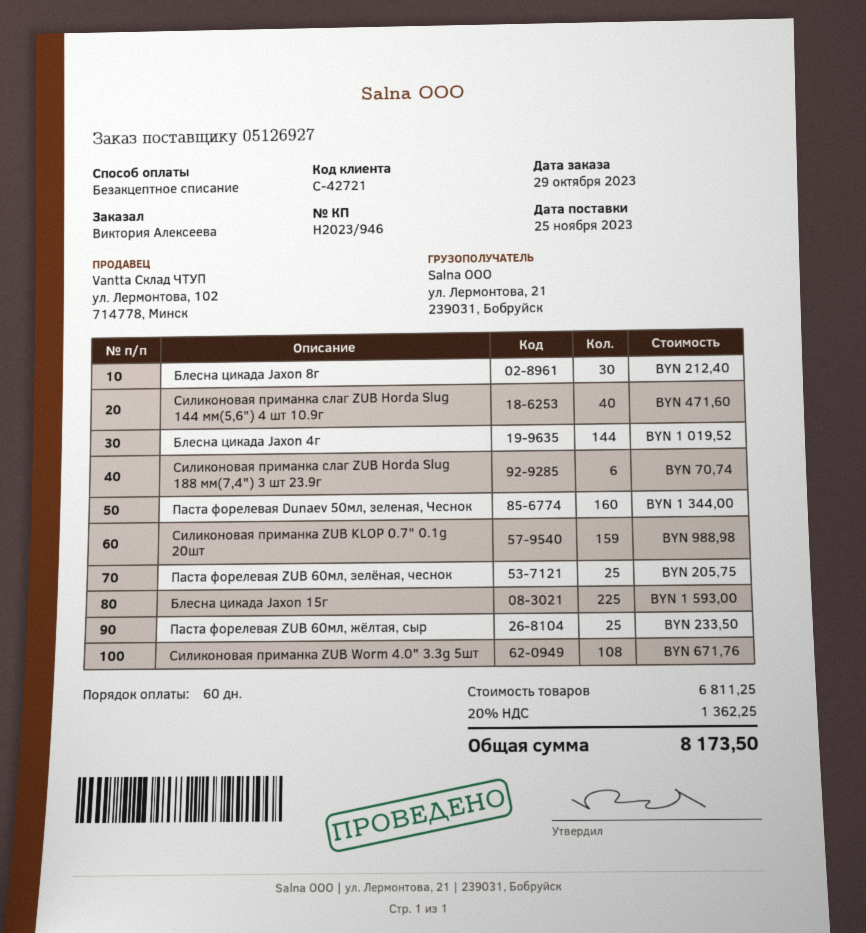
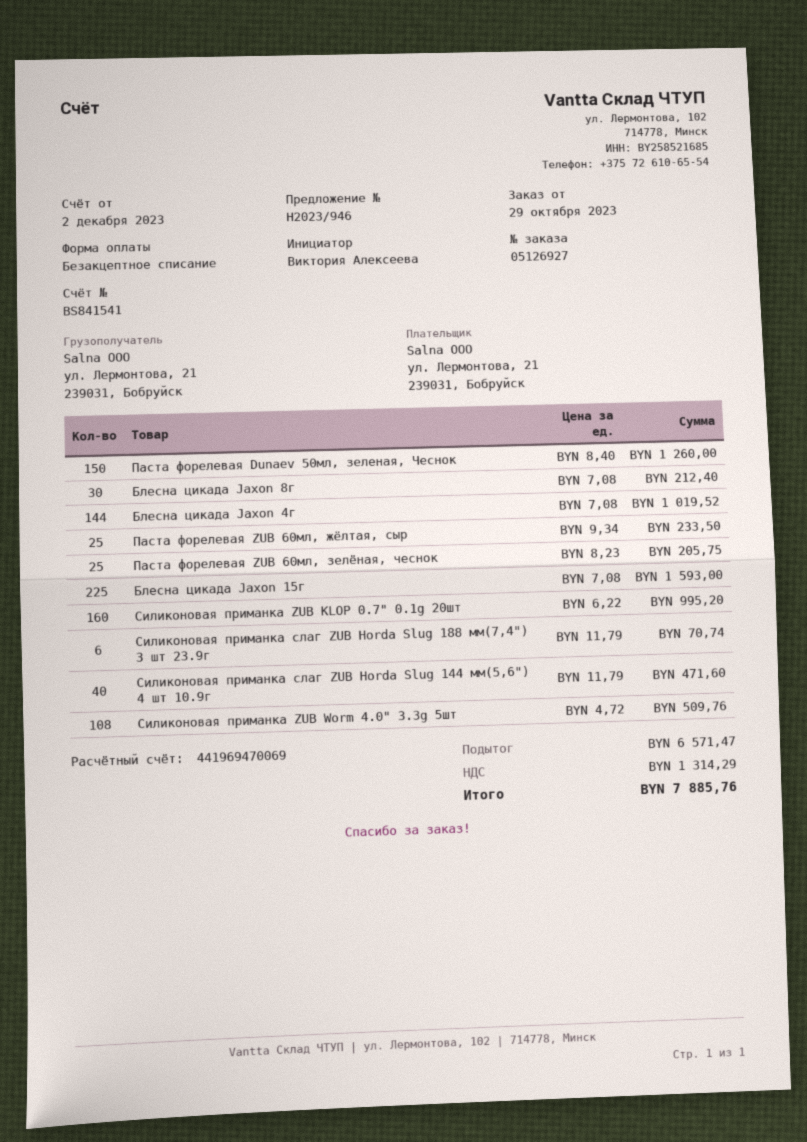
Паста форелевая Dunaev 50мл, зеленая, Чеснок: 160 for 1344.00 -> 150 for 1260.00
Силиконовая приманка ZUB KLOP 0.7" 0.1g 20шт: 159 for 988.98 -> 160 for 995.20
Силиконовая приманка ZUB Worm 4.0" 3.3g 5шт: 108 for 671.76 -> 108 for 509.76
subtotal: 6811.25 -> 6571.47
tax: 1362.25 -> 1314.29
total: 8173.50 -> 7885.76

